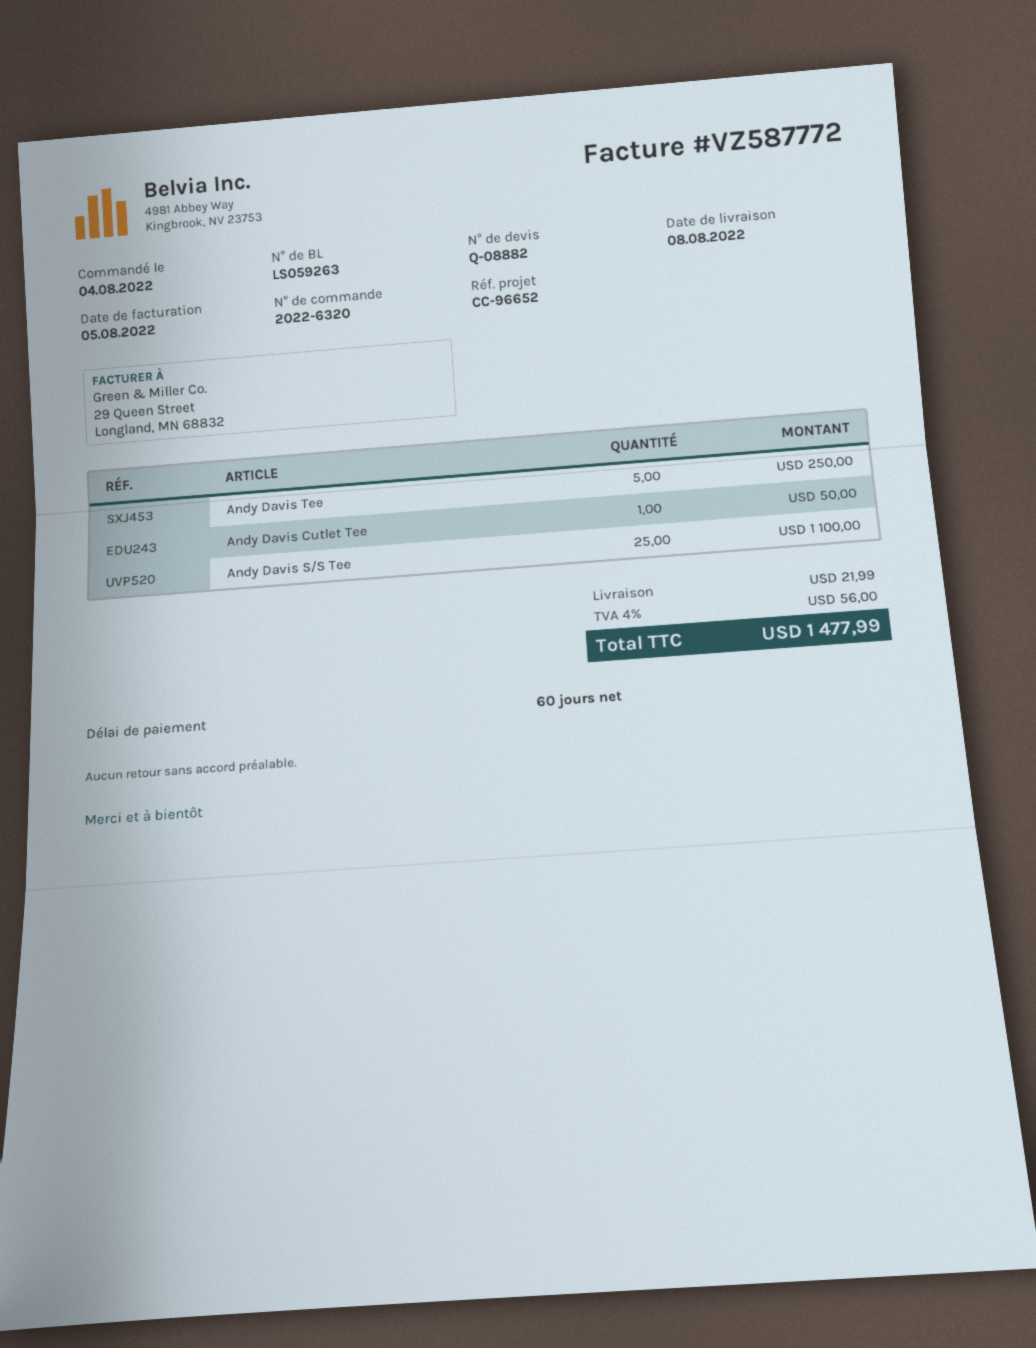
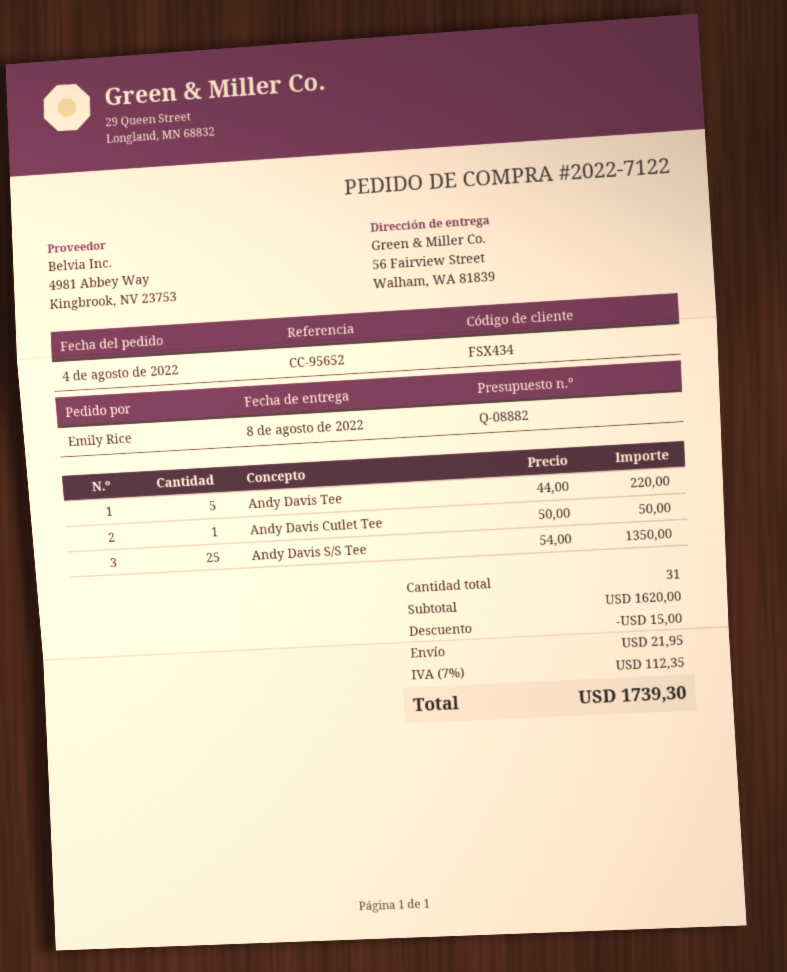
order number: 2022-6320 -> 2022-7122
reference: CC-96652 -> CC-95652
Andy Davis Tee: 5 for 250.00 -> 5 for 220.00
Andy Davis S/S Tee: 25 for 1100.00 -> 25 for 1350.00
discount: none -> 15.00
shipping: 21.99 -> 21.95
tax: 4% = 56.00 -> 7% = 112.35
total: 1477.99 -> 1739.30

